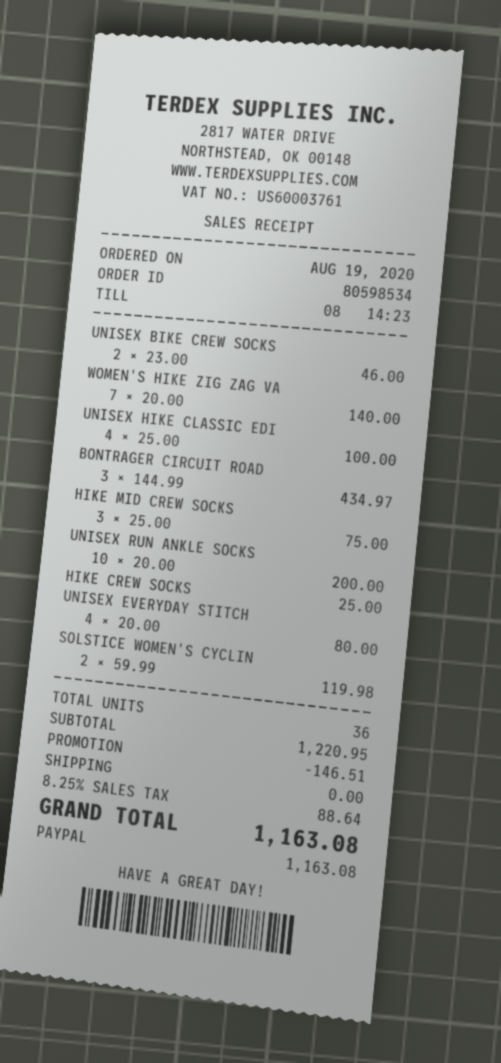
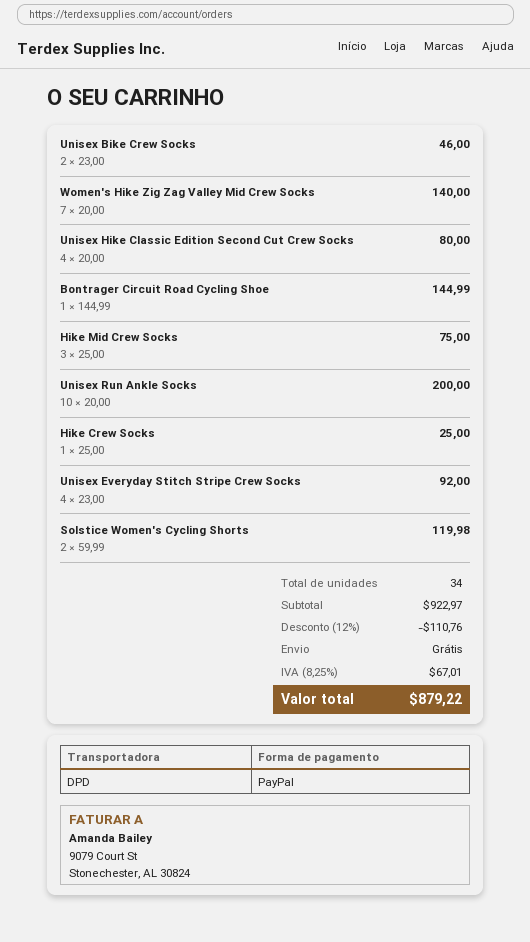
UNISEX HIKE CLASSIC EDI: 4 x 25.00 = 100.00 -> 4 x 20.00 = 80.00
BONTRAGER CIRCUIT ROAD: 3 x 144.99 = 434.97 -> 1 x 144.99 = 144.99
UNISEX EVERYDAY STITCH: 4 x 20.00 = 80.00 -> 4 x 23.00 = 92.00
total quantity: 36 -> 34
subtotal: 1220.95 -> 922.97
discount: 146.51 -> 110.76
tax: 8.25% = 88.64 -> 8.25% = 67.01
total: 1163.08 -> 879.22

